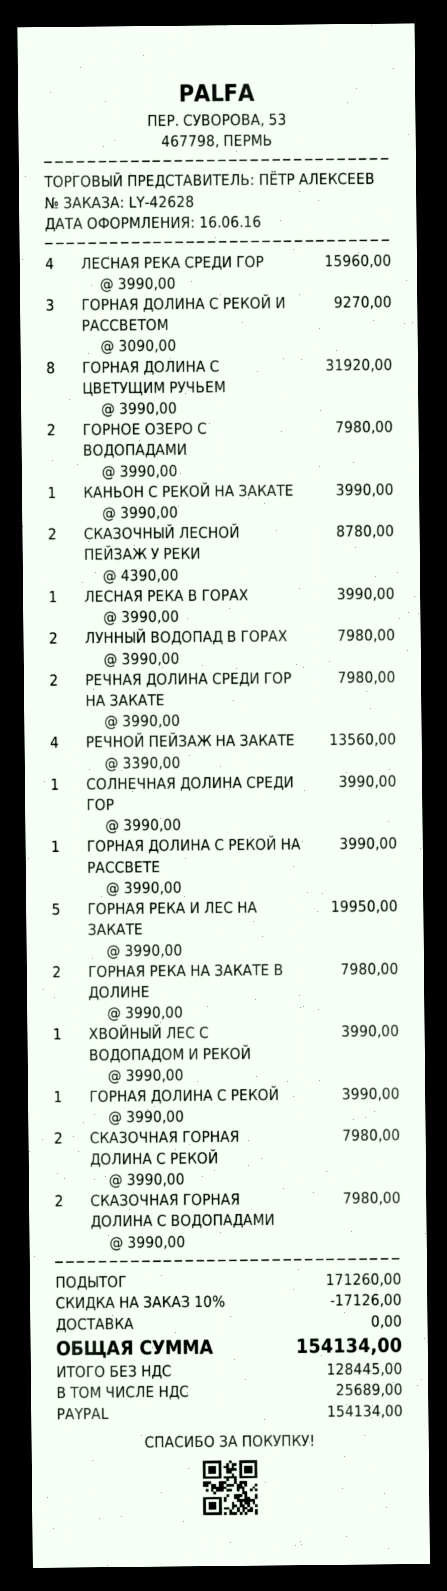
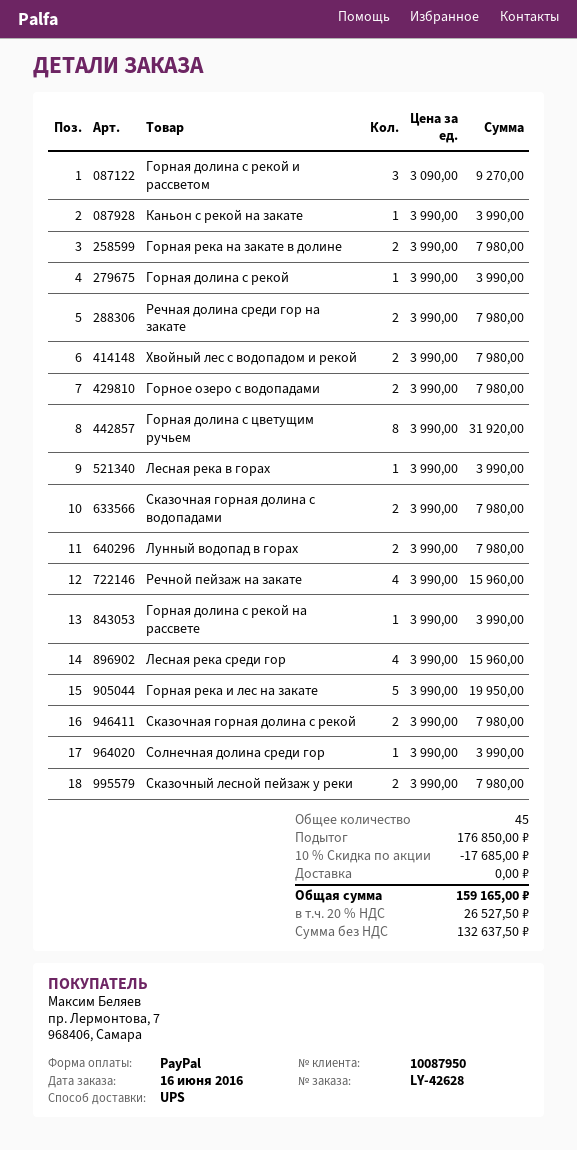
СКАЗОЧНЫЙ ЛЕСНОЙ ПЕЙЗАЖ У РЕКИ: 2 x 4390.00 = 8780.00 -> 2 x 3990.00 = 7980.00
РЕЧНОЙ ПЕЙЗАЖ НА ЗАКАТЕ: 4 x 3390.00 = 13560.00 -> 4 x 3990.00 = 15960.00
ХВОЙНЫЙ ЛЕС С ВОДОПАДОМ И РЕКОЙ: 1 x 3990.00 = 3990.00 -> 2 x 3990.00 = 7980.00
subtotal: 171260.00 -> 176850.00
discount: 10% = 17126.00 -> 10% = 17685.00
net: 128445.00 -> 132637.50
tax: 25689.00 -> 26527.50
total: 154134.00 -> 159165.00

